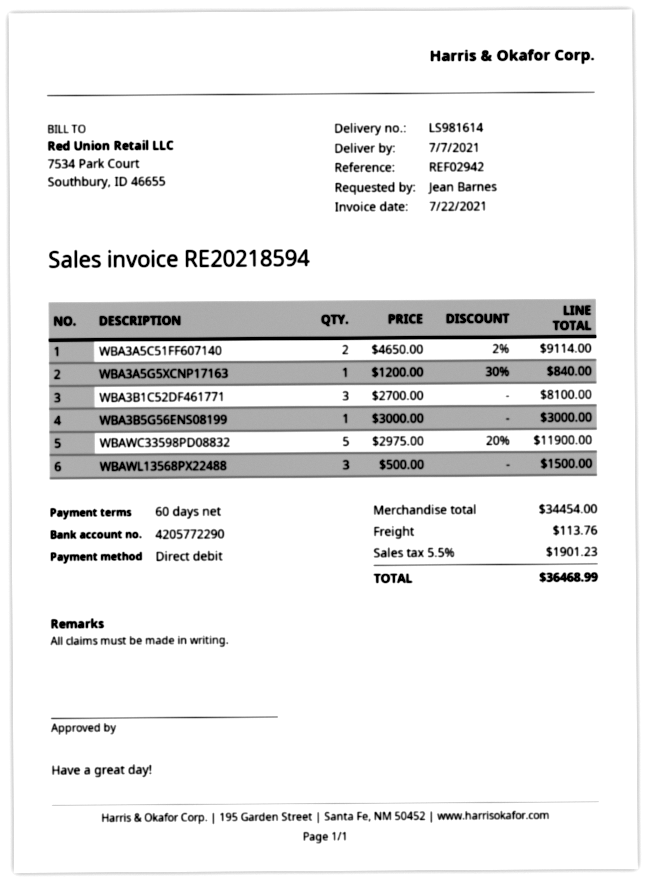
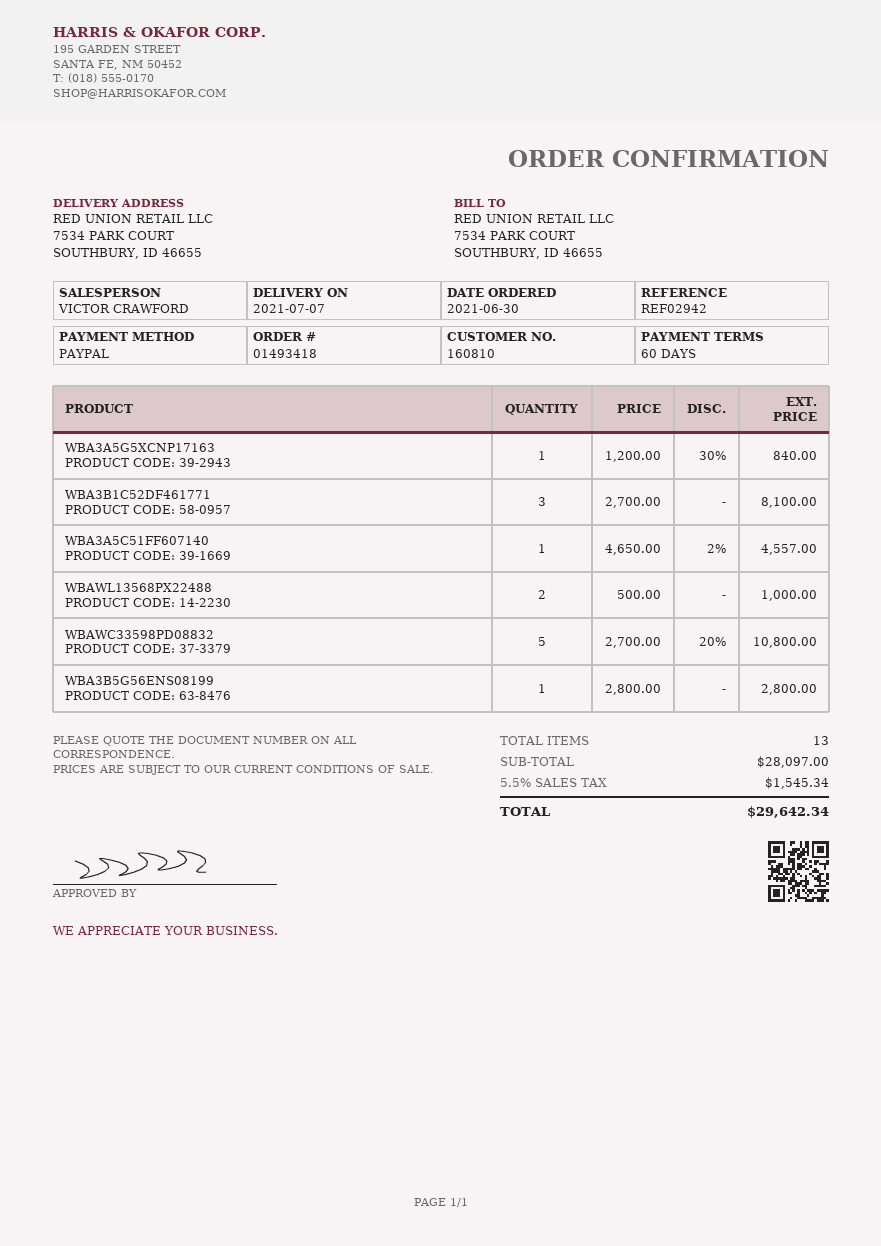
payment method: direct debit -> PayPal
WBA3A5C51FF607140: 2 x 4650.00 - 2% = 9114.00 -> 1 x 4650.00 - 2% = 4557.00
WBA3B5G56ENS08199: 1 x 3000.00 = 3000.00 -> 1 x 2800.00 = 2800.00
WBAWC33598PD08832: 5 x 2975.00 - 20% = 11900.00 -> 5 x 2700.00 - 20% = 10800.00
WBAWL13568PX22488: 3 x 500.00 = 1500.00 -> 2 x 500.00 = 1000.00
subtotal: 34454.00 -> 28097.00
shipping: 113.76 -> none
tax: 5.5% = 1901.23 -> 5.5% = 1545.34
total: 36468.99 -> 29642.34

